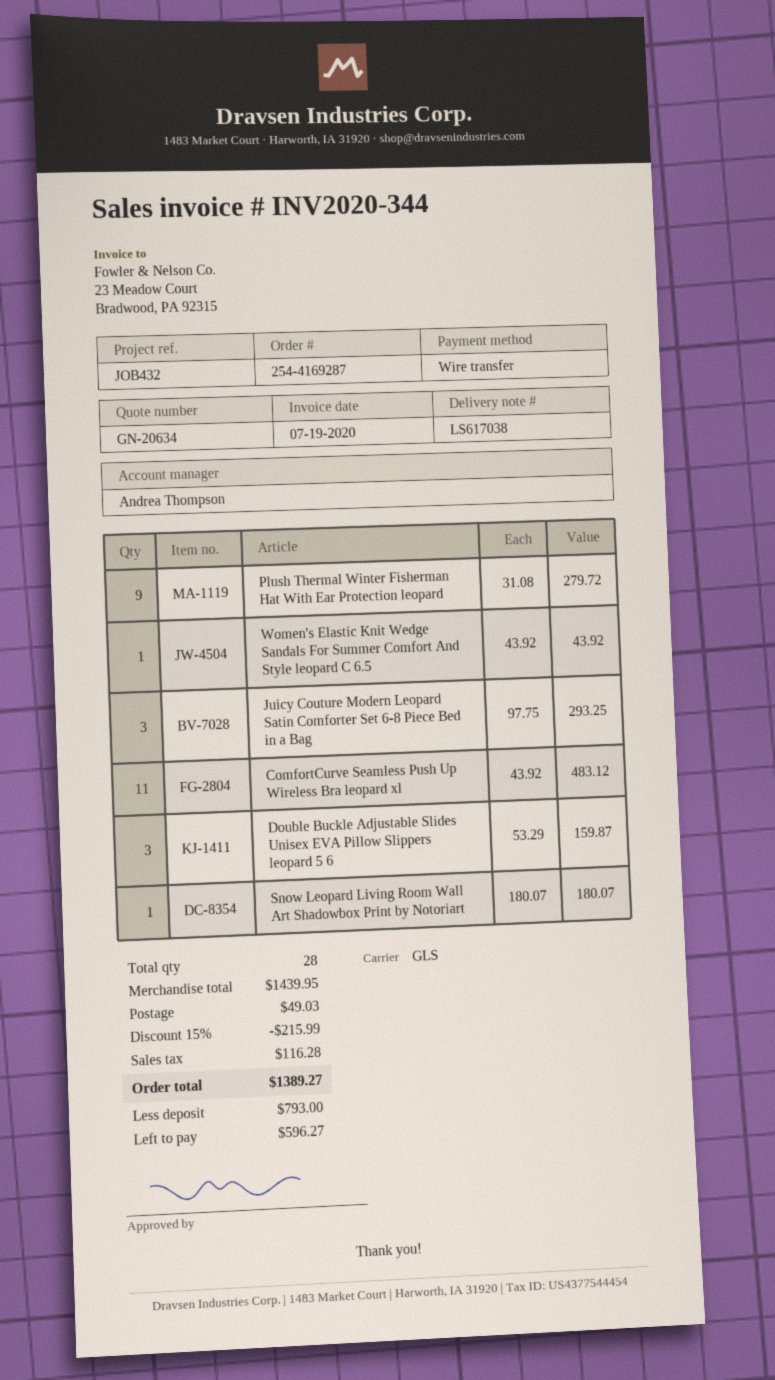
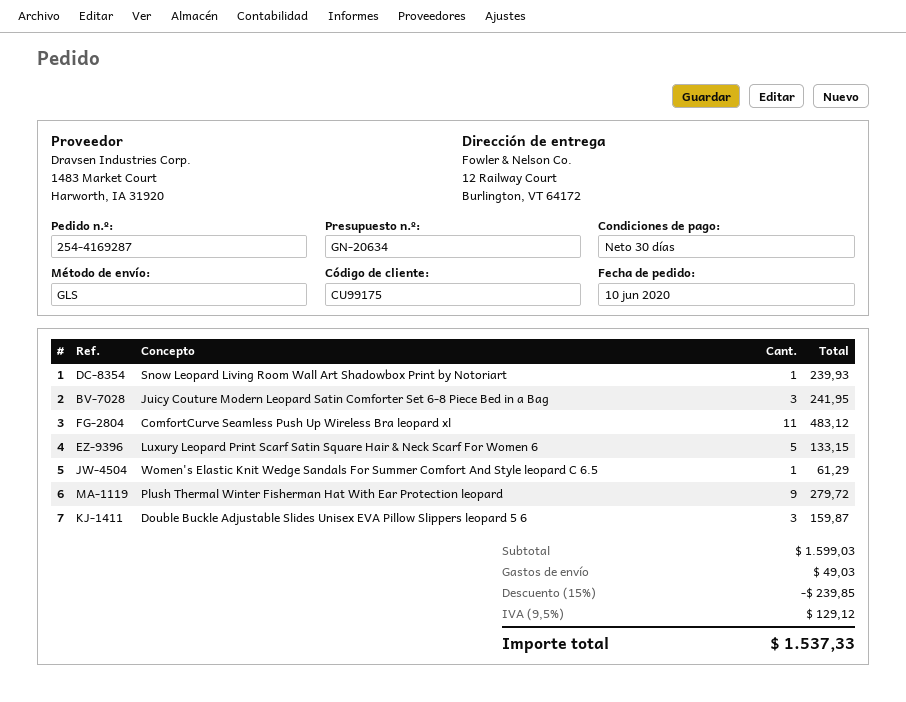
Women's Elastic Knit Wedge Sandals For Summer Comfort And Style leopard C 6.5: 1 for 43.92 -> 1 for 61.29
Juicy Couture Modern Leopard Satin Comforter Set 6-8 Piece Bed in a Bag: 3 for 293.25 -> 3 for 241.95
Snow Leopard Living Room Wall Art Shadowbox Print by Notoriart: 1 for 180.07 -> 1 for 239.93
Luxury Leopard Print Scarf Satin Square Hair & Neck Scarf For Women 6: none -> 5 for 133.15
subtotal: 1439.95 -> 1599.03
discount: 15% = 215.99 -> 15% = 239.85
tax: 116.28 -> 129.12
total: 1389.27 -> 1537.33

